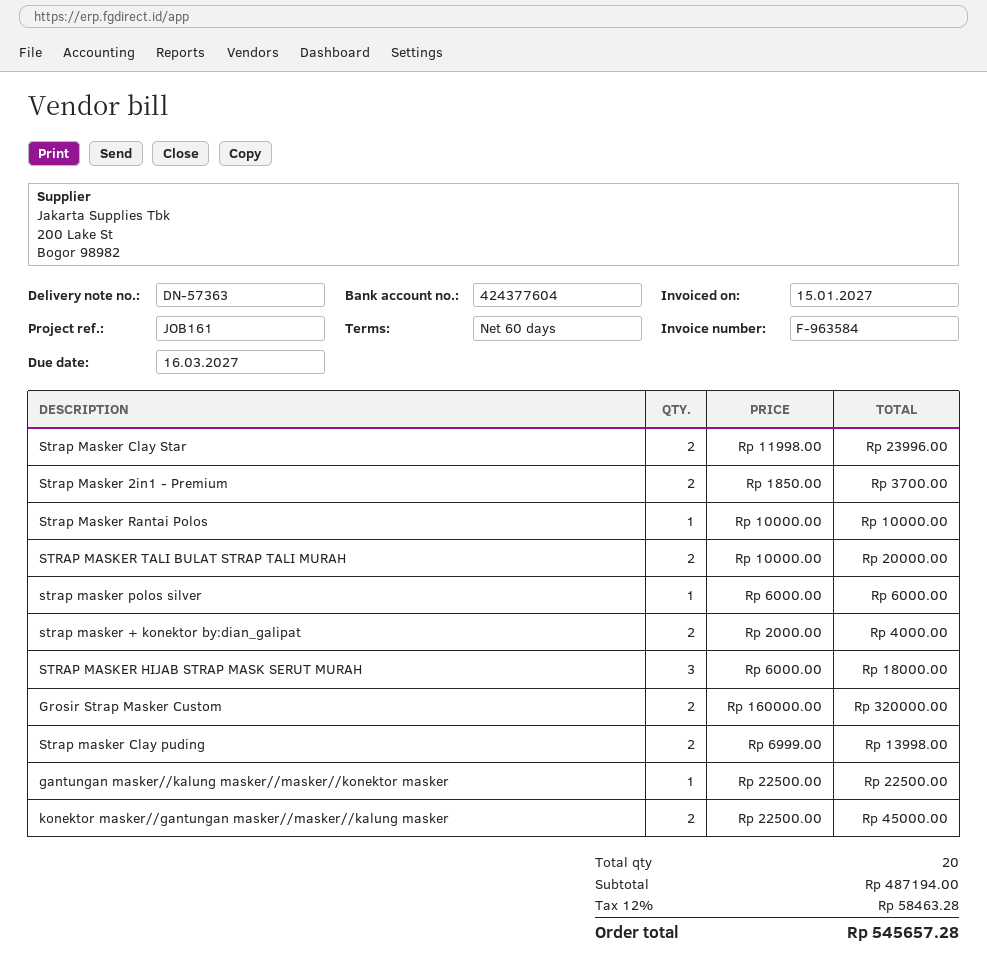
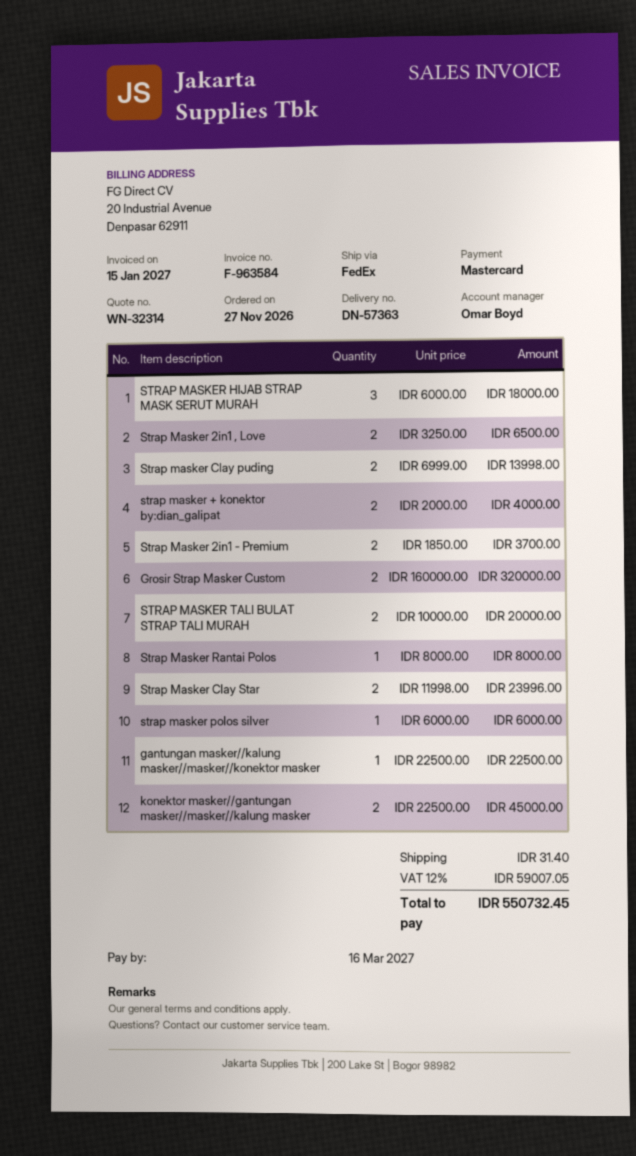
Strap Masker Rantai Polos: 1 x 10000.00 = 10000.00 -> 1 x 8000.00 = 8000.00
Strap Masker 2in1 , Love: none -> 2 x 3250.00 = 6500.00
shipping: none -> 31.40
tax: 12% = 58463.28 -> 12% = 59007.05
total: 545657.28 -> 550732.45

